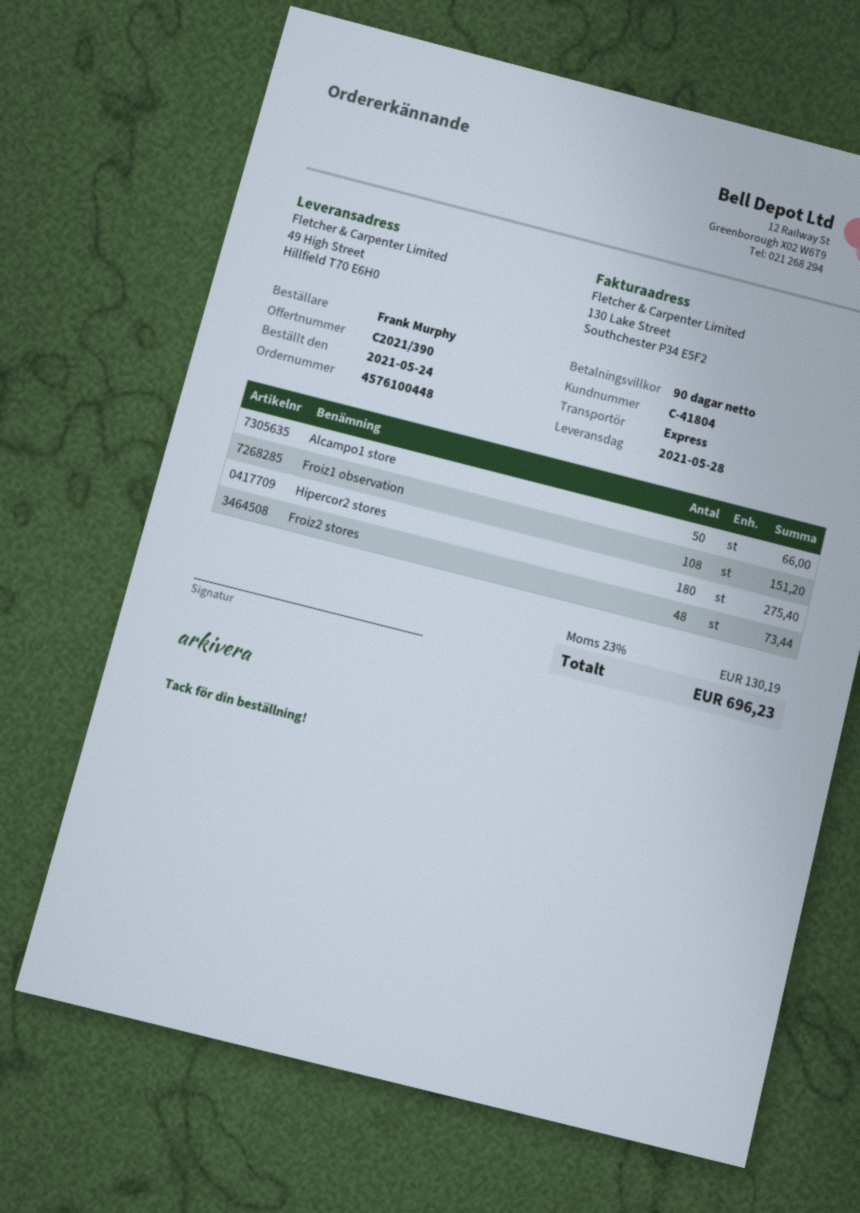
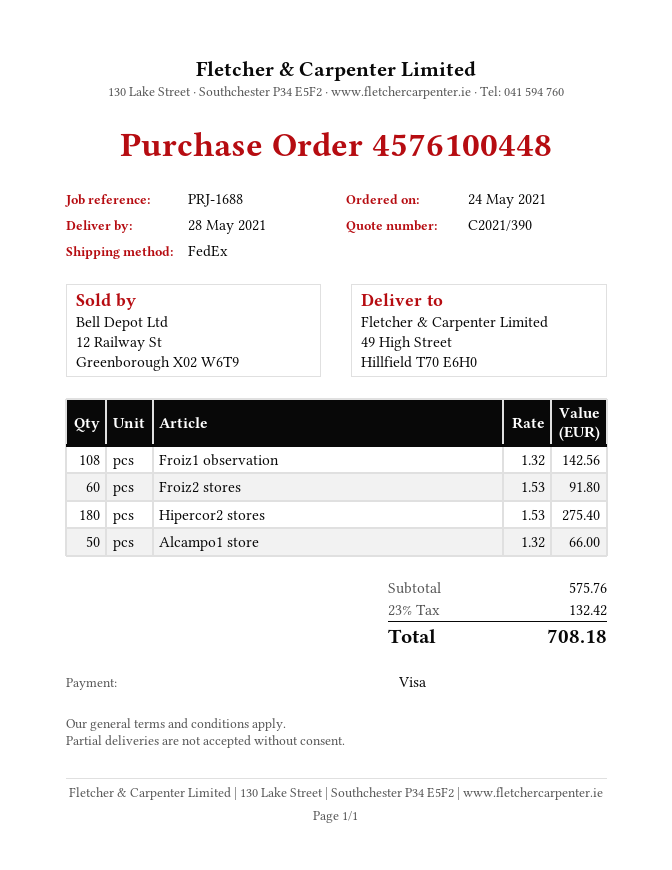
shipping method: express -> FedEx
Froiz1 observation: 108 for 151.20 -> 108 for 142.56
Froiz2 stores: 48 for 73.44 -> 60 for 91.80
tax: 23% = 130.19 -> 23% = 132.42
total: 696.23 -> 708.18

